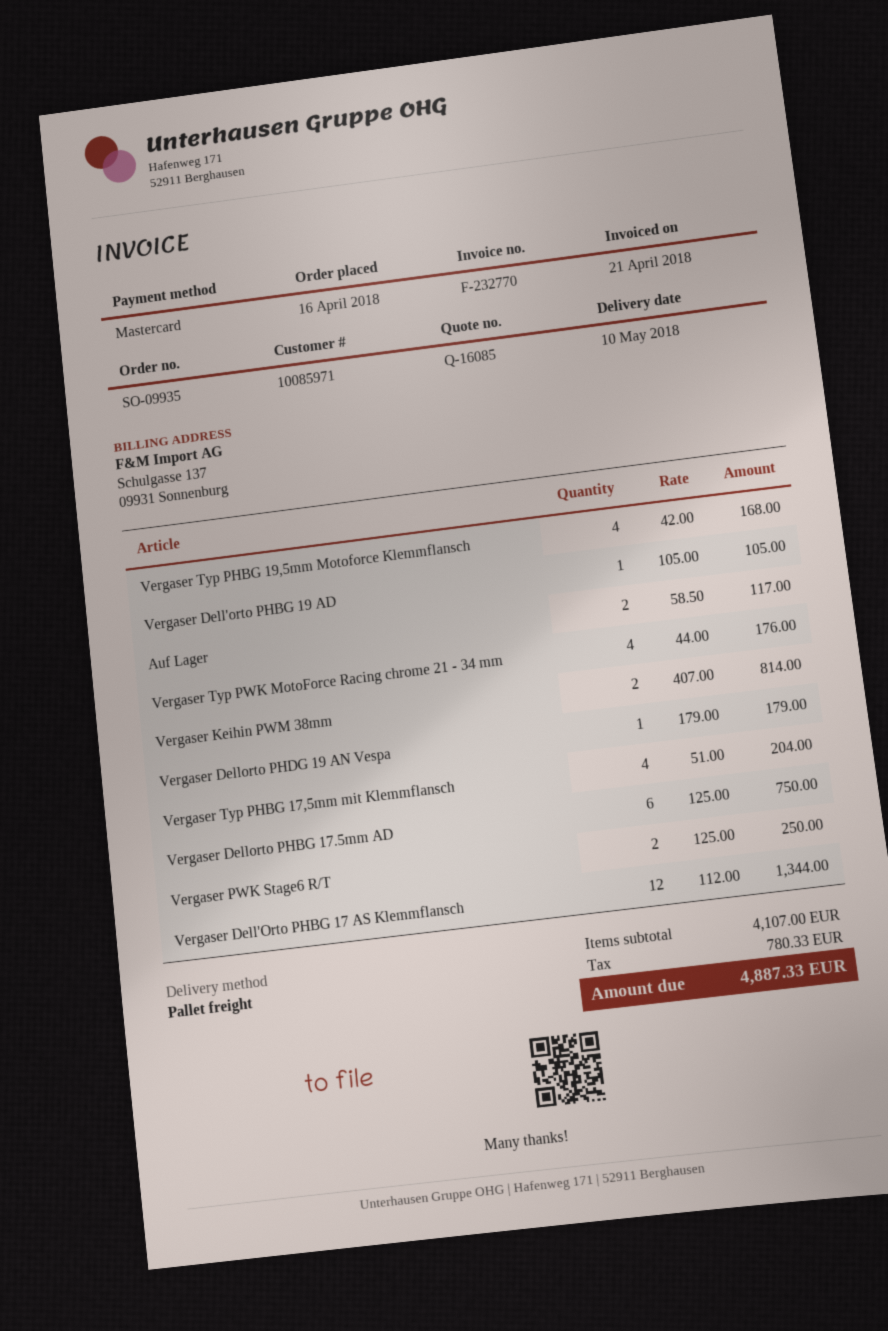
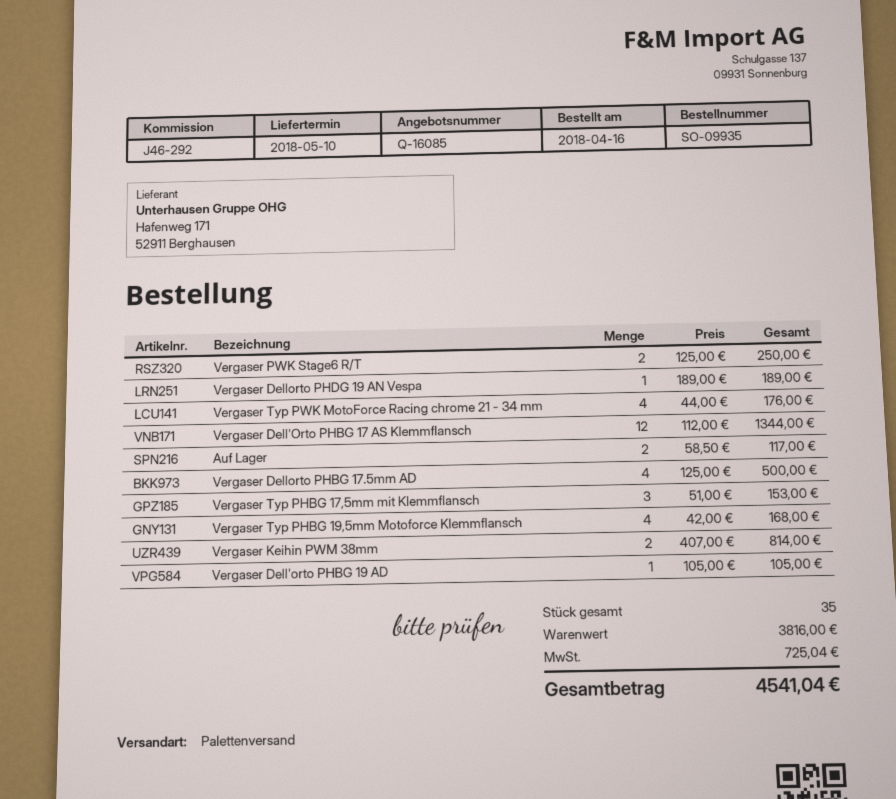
Vergaser Dellorto PHDG 19 AN Vespa: 1 x 179.00 = 179.00 -> 1 x 189.00 = 189.00
Vergaser Typ PHBG 17,5mm mit Klemmflansch: 4 x 51.00 = 204.00 -> 3 x 51.00 = 153.00
Vergaser Dellorto PHBG 17.5mm AD: 6 x 125.00 = 750.00 -> 4 x 125.00 = 500.00
subtotal: 4107.00 -> 3816.00
tax: 780.33 -> 725.04
total: 4887.33 -> 4541.04

